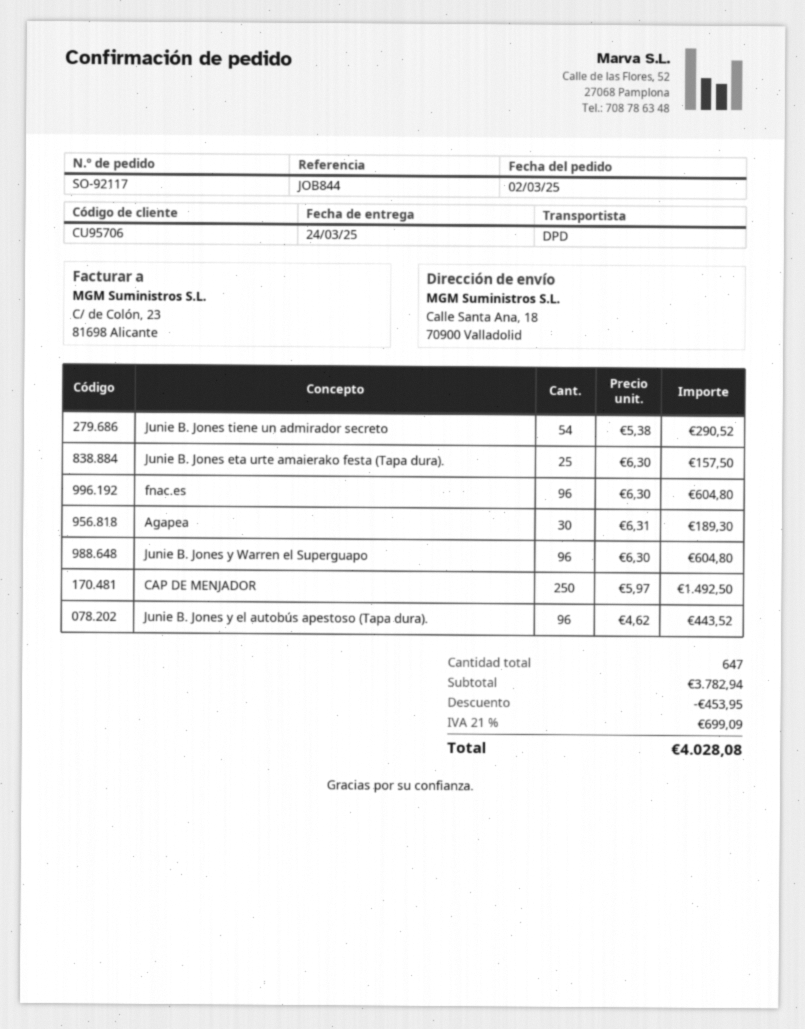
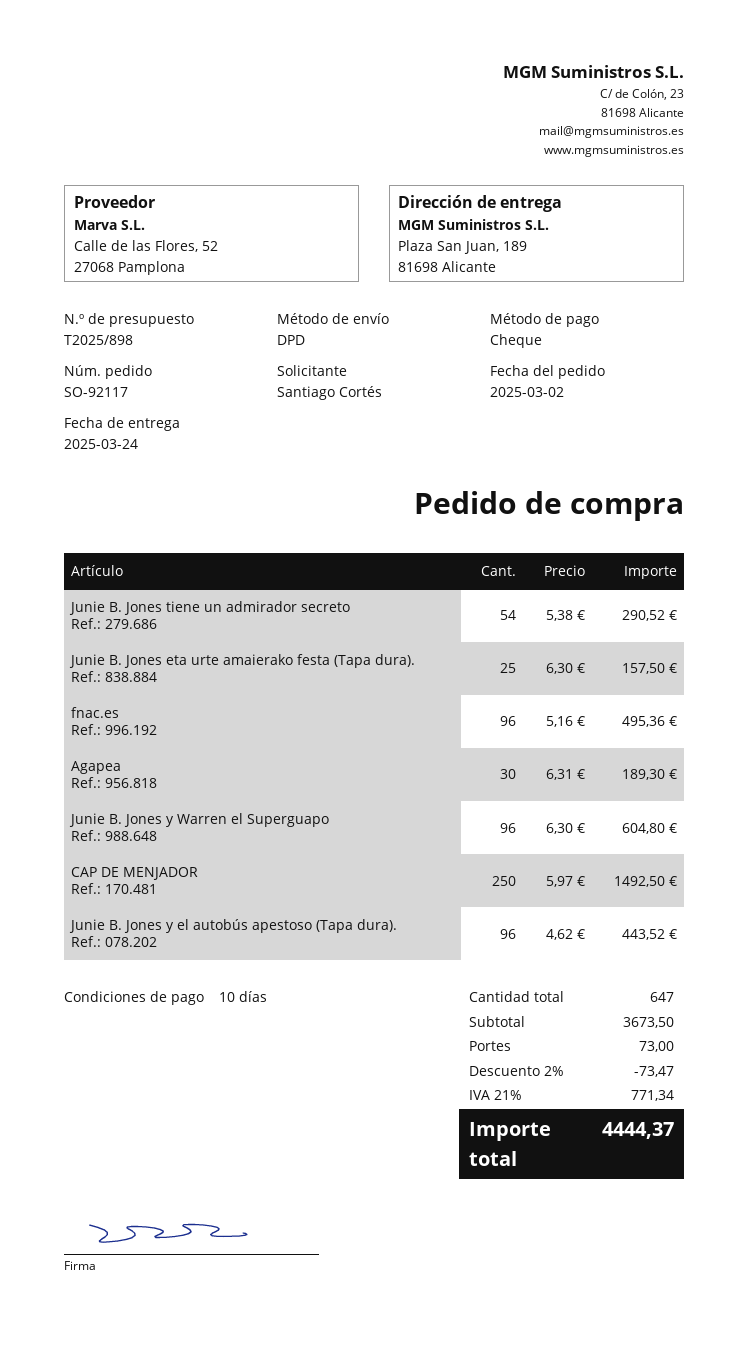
ship to: Calle Santa Ana, 18, 70900 Valladolid -> Plaza San Juan, 189, 81698 Alicante
fnac.es: 96 x 6.30 = 604.80 -> 96 x 5.16 = 495.36
subtotal: 3782.94 -> 3673.50
discount: 453.95 -> 73.47
shipping: none -> 73.00
tax: 21% = 699.09 -> 21% = 771.34
total: 4028.08 -> 4444.37

